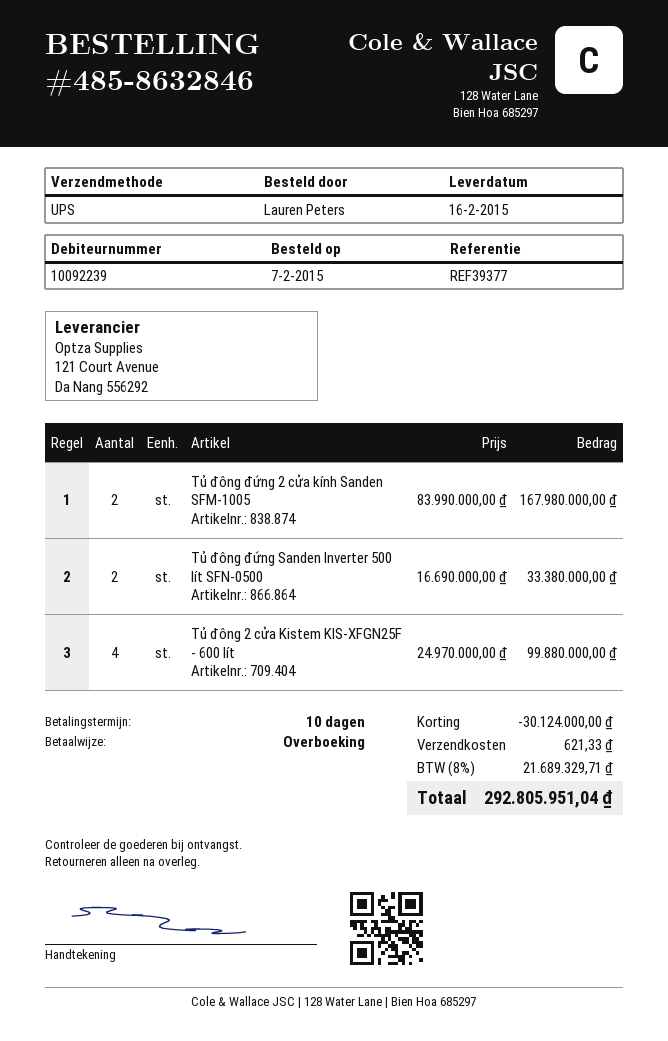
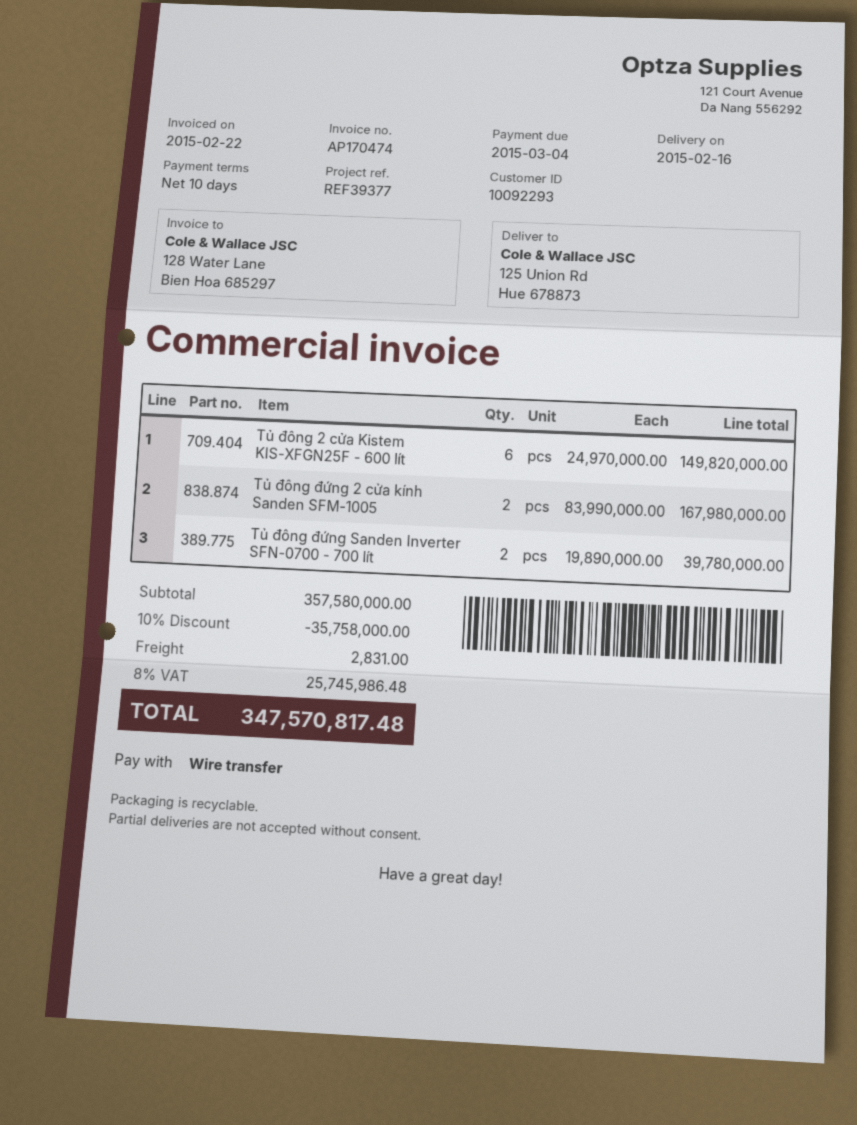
customer number: 10092239 -> 10092293
Tủ đông đứng Sanden Inverter 500 lít SFN-0500: 2 x 16690000.00 = 33380000.00 -> none
Tủ đông 2 cửa Kistem KIS-XFGN25F - 600 lít: 4 x 24970000.00 = 99880000.00 -> 6 x 24970000.00 = 149820000.00
Tủ đông đứng Sanden Inverter SFN-0700 - 700 lít: none -> 2 x 19890000.00 = 39780000.00
discount: 30124000.00 -> 35758000.00
shipping: 621.33 -> 2831.00
tax: 8% = 21689329.71 -> 8% = 25745986.48
total: 292805951.04 -> 347570817.48

